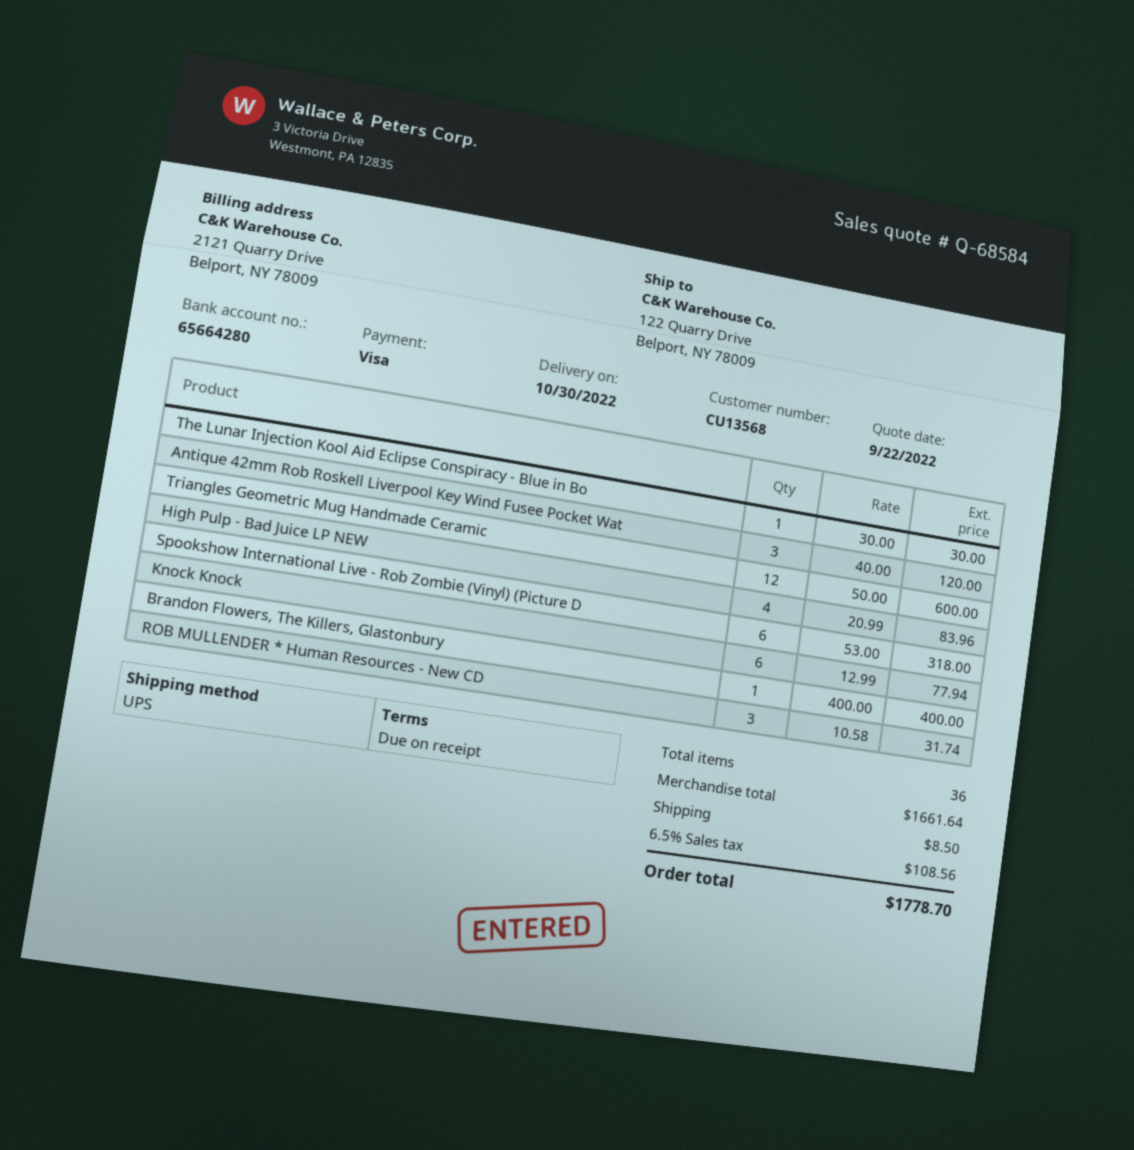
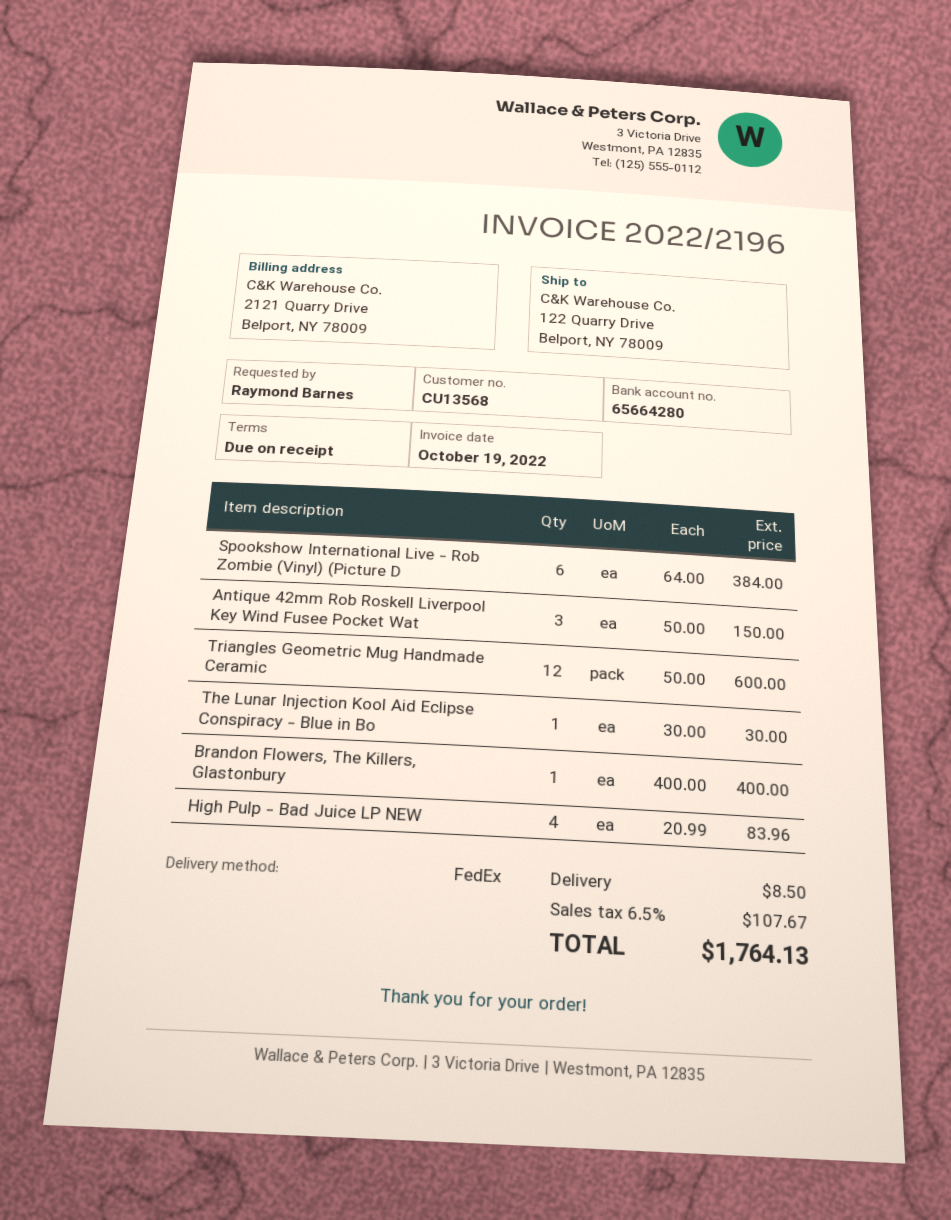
shipping method: UPS -> FedEx
Antique 42mm Rob Roskell Liverpool Key Wind Fusee Pocket Wat: 3 x 40.00 = 120.00 -> 3 x 50.00 = 150.00
Spookshow International Live - Rob Zombie (Vinyl) (Picture D: 6 x 53.00 = 318.00 -> 6 x 64.00 = 384.00
Knock Knock: 6 x 12.99 = 77.94 -> none
ROB MULLENDER * Human Resources - New CD: 3 x 10.58 = 31.74 -> none
tax: 6.5% = 108.56 -> 6.5% = 107.67
total: 1778.70 -> 1764.13

